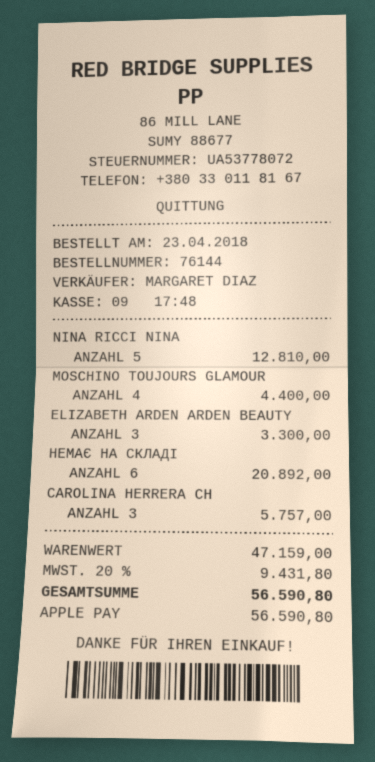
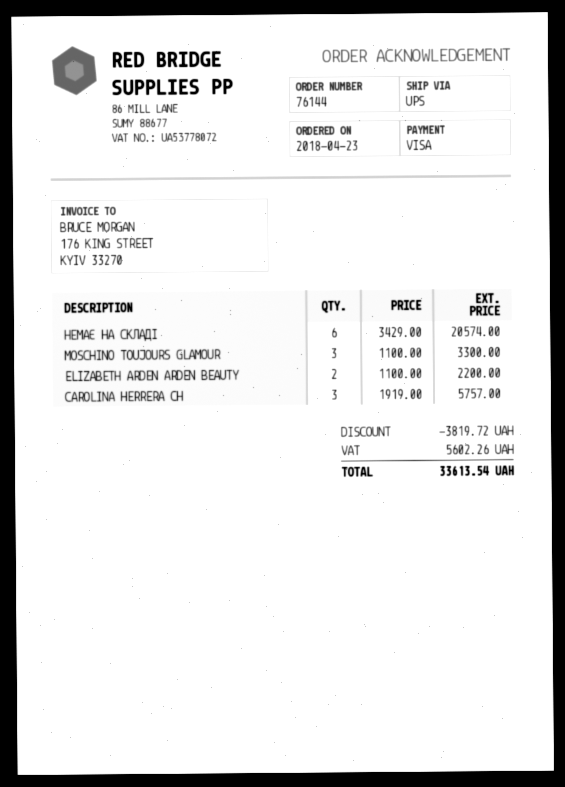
payment method: Apple Pay -> Visa
NINA RICCI NINA: 5 for 12810.00 -> none
MOSCHINO TOUJOURS GLAMOUR: 4 for 4400.00 -> 3 for 3300.00
ELIZABETH ARDEN ARDEN BEAUTY: 3 for 3300.00 -> 2 for 2200.00
НЕМАЄ НА СКЛАДІ: 6 for 20892.00 -> 6 for 20574.00
discount: none -> 3819.72
tax: 9431.80 -> 5602.26
total: 56590.80 -> 33613.54

